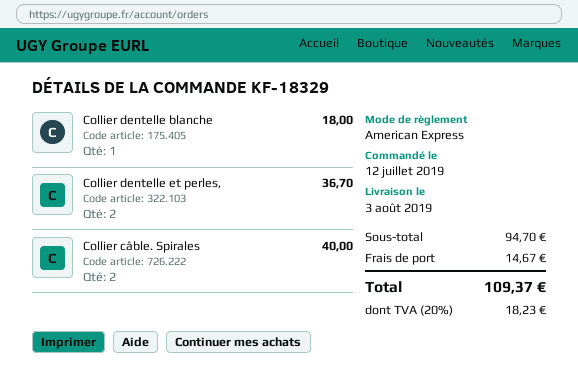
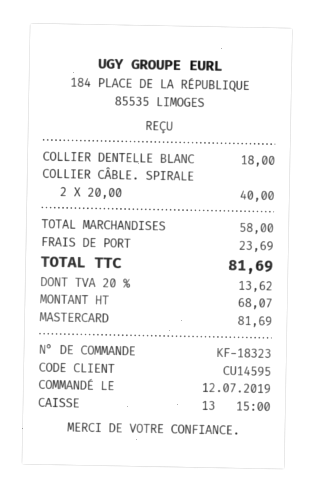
order number: KF-18329 -> KF-18323
payment method: American Express -> Mastercard
Collier dentelle et perles,: 2 for 36.70 -> none
subtotal: 94.70 -> 58.00
shipping: 14.67 -> 23.69
tax: 20% = 18.23 -> 20% = 13.62
total: 109.37 -> 81.69

